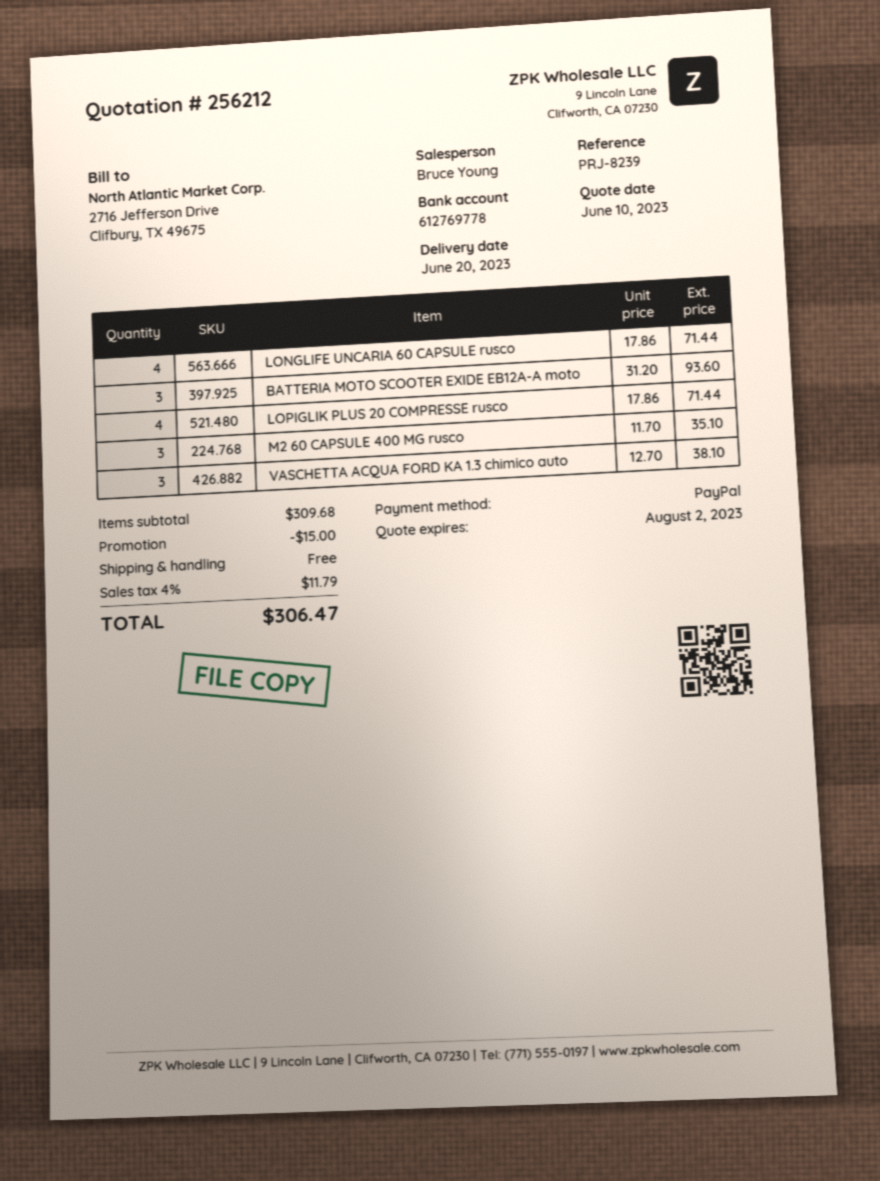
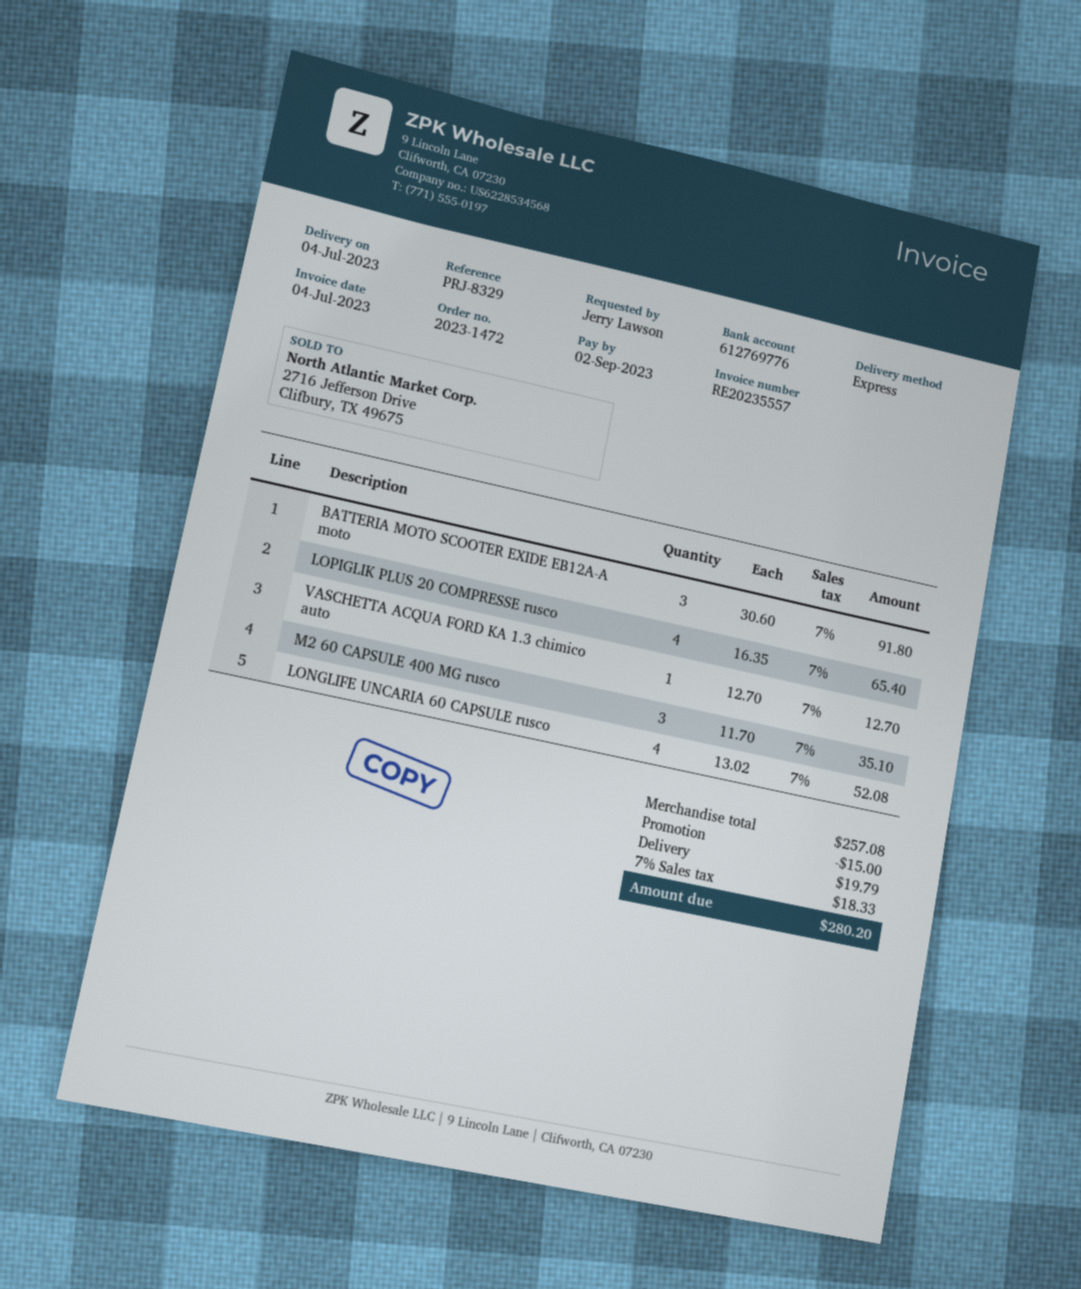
delivery date: 2023-06-20 -> 2023-07-04
reference: PRJ-8239 -> PRJ-8329
bank account: 612769778 -> 612769776
LONGLIFE UNCARIA 60 CAPSULE rusco: 4 x 17.86 = 71.44 -> 4 x 13.02 = 52.08
BATTERIA MOTO SCOOTER EXIDE EB12A-A moto: 3 x 31.20 = 93.60 -> 3 x 30.60 = 91.80
LOPIGLIK PLUS 20 COMPRESSE rusco: 4 x 17.86 = 71.44 -> 4 x 16.35 = 65.40
VASCHETTA ACQUA FORD KA 1.3 chimico auto: 3 x 12.70 = 38.10 -> 1 x 12.70 = 12.70
subtotal: 309.68 -> 257.08
shipping: 0.00 -> 19.79
tax: 4% = 11.79 -> 7% = 18.33
total: 306.47 -> 280.20

